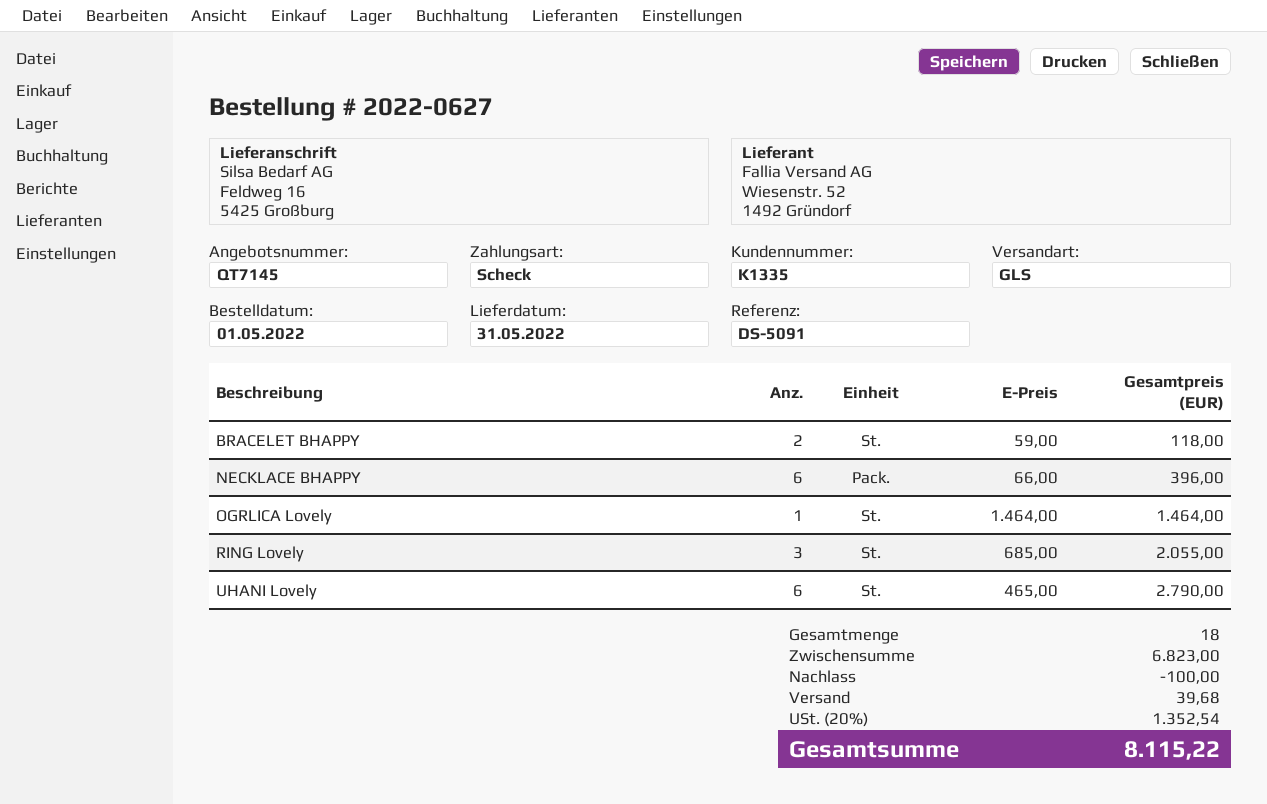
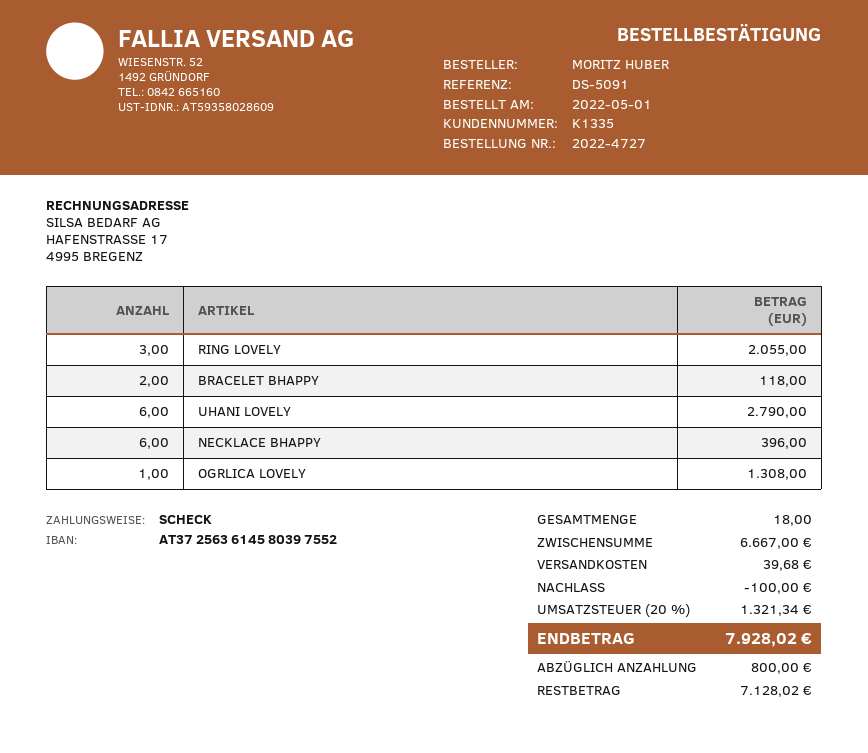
order number: 2022-0627 -> 2022-4727
OGRLICA Lovely: 1 for 1464.00 -> 1 for 1308.00
subtotal: 6823.00 -> 6667.00
tax: 20% = 1352.54 -> 20% = 1321.34
total: 8115.22 -> 7928.02

